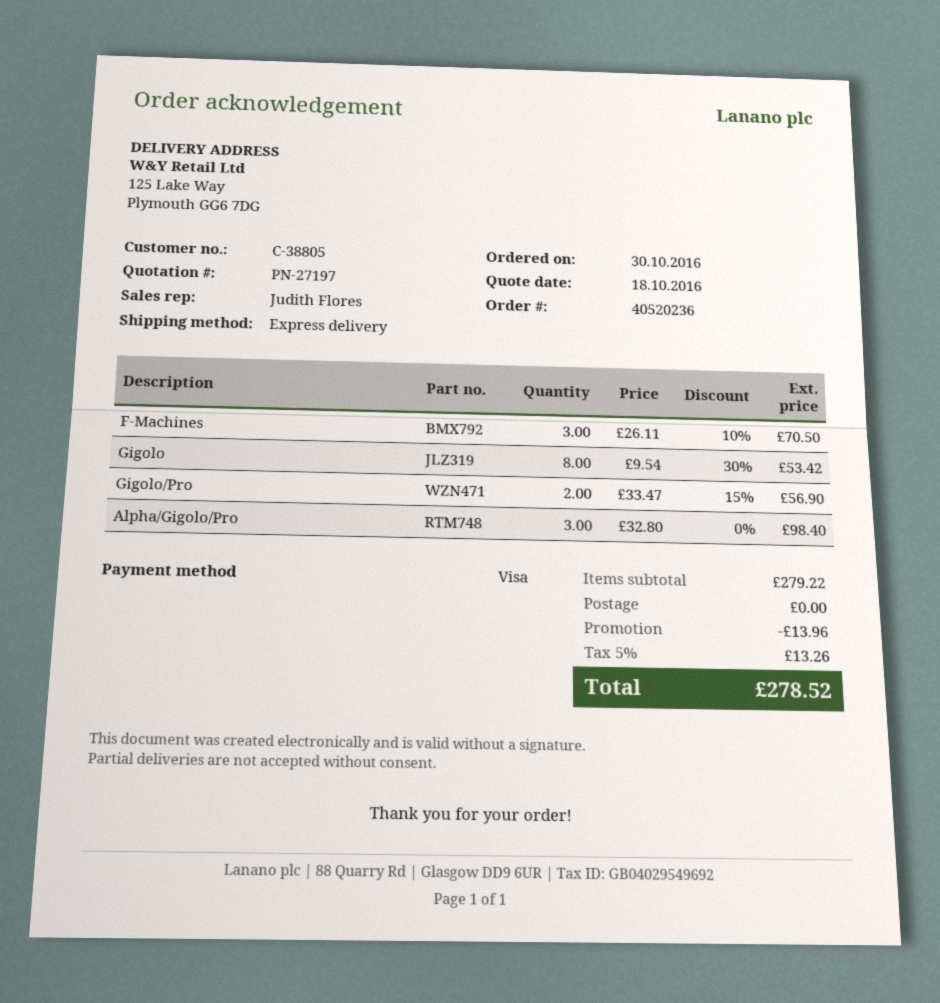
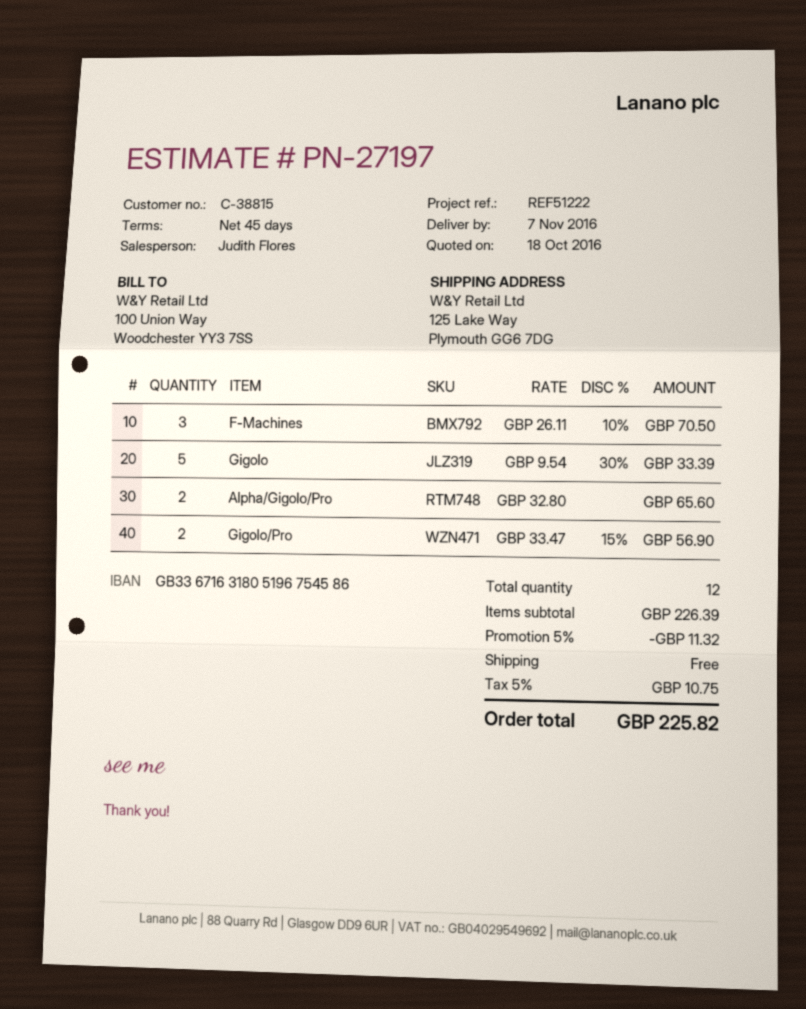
customer number: C-38805 -> C-38815
Gigolo: 8 x 9.54 - 30% = 53.42 -> 5 x 9.54 - 30% = 33.39
Alpha/Gigolo/Pro: 3 x 32.80 = 98.40 -> 2 x 32.80 = 65.60
subtotal: 279.22 -> 226.39
discount: 13.96 -> 11.32
tax: 5% = 13.26 -> 5% = 10.75
total: 278.52 -> 225.82

